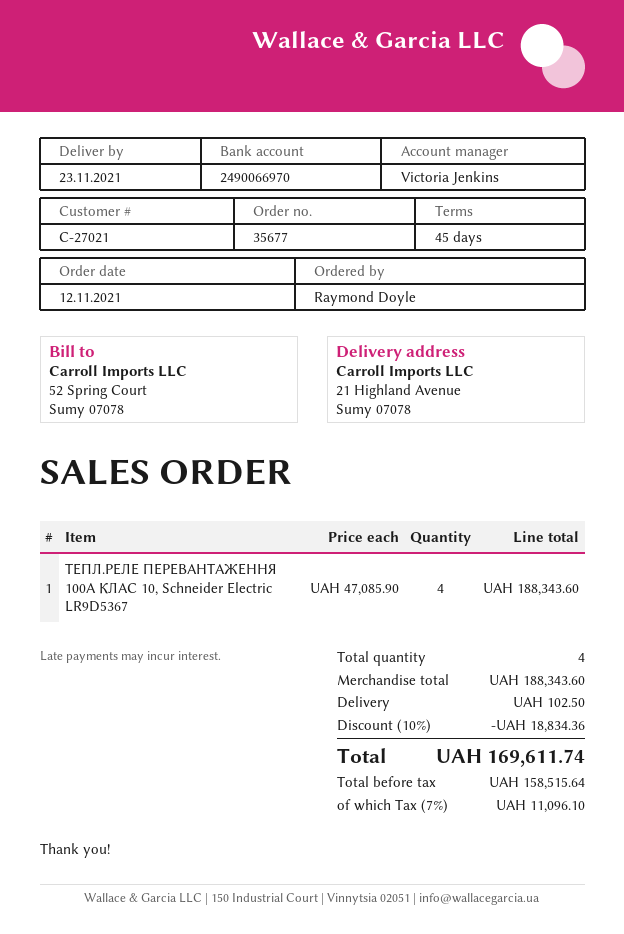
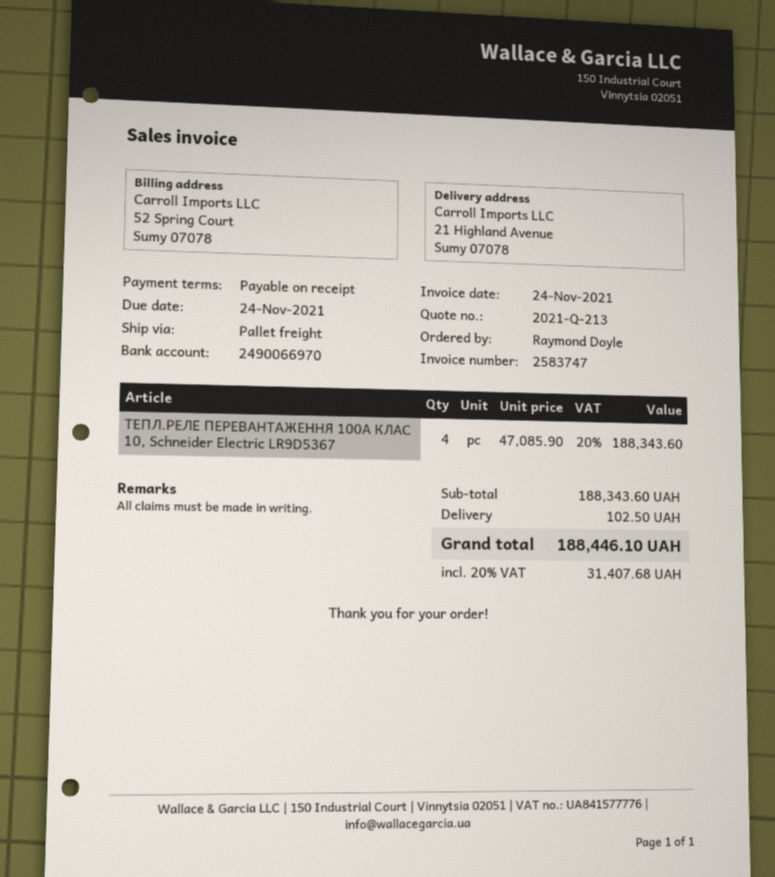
payment terms: 45 days -> on receipt
discount: 10% = 18834.36 -> none
tax: 7% = 11096.10 -> 20% = 31407.68
total: 169611.74 -> 188446.10

